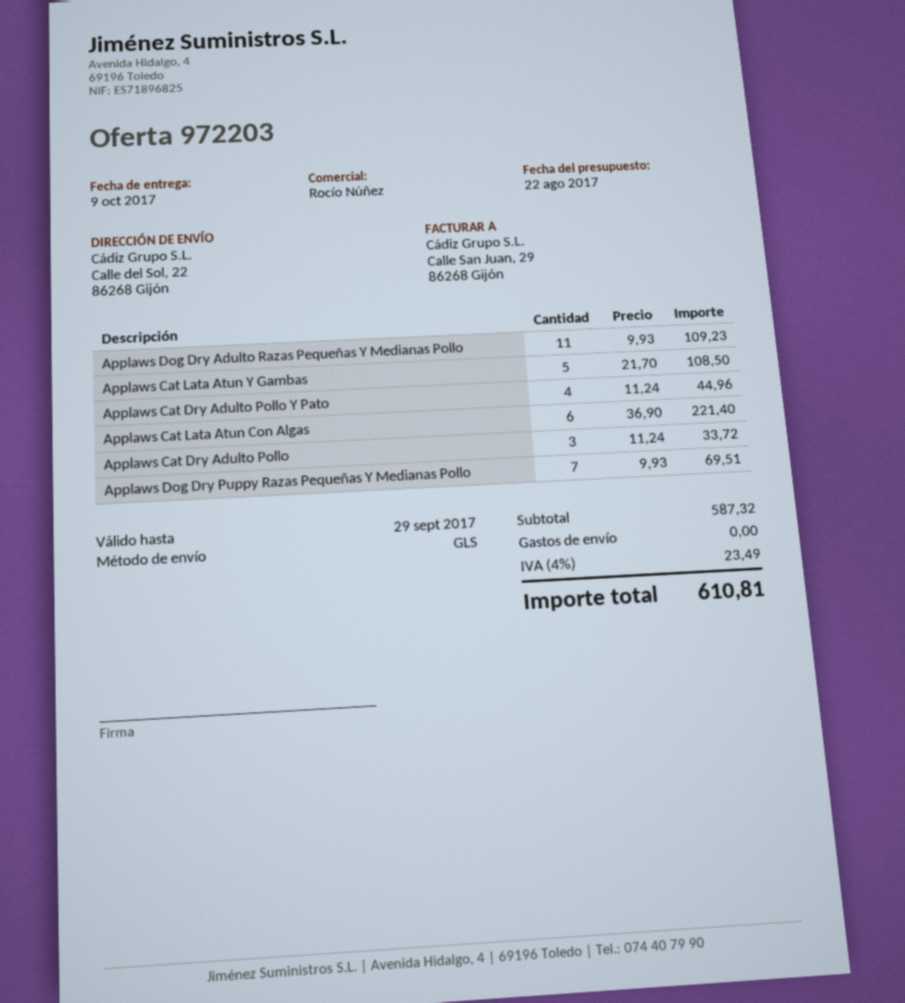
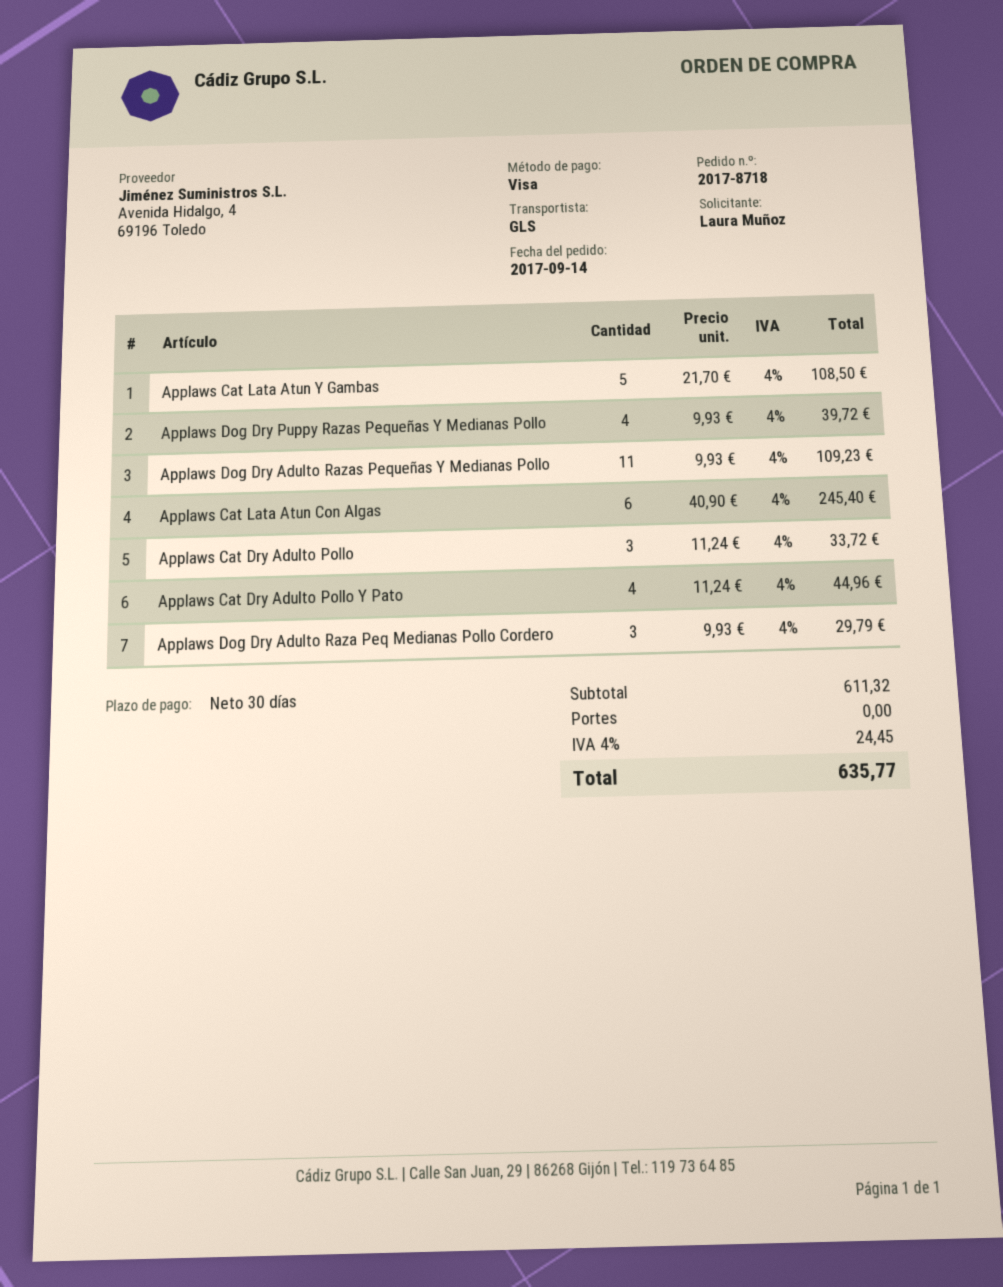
Applaws Cat Lata Atun Con Algas: 6 x 36.90 = 221.40 -> 6 x 40.90 = 245.40
Applaws Dog Dry Puppy Razas Pequeñas Y Medianas Pollo: 7 x 9.93 = 69.51 -> 4 x 9.93 = 39.72
Applaws Dog Dry Adulto Raza Peq Medianas Pollo Cordero: none -> 3 x 9.93 = 29.79
subtotal: 587.32 -> 611.32
tax: 4% = 23.49 -> 4% = 24.45
total: 610.81 -> 635.77

